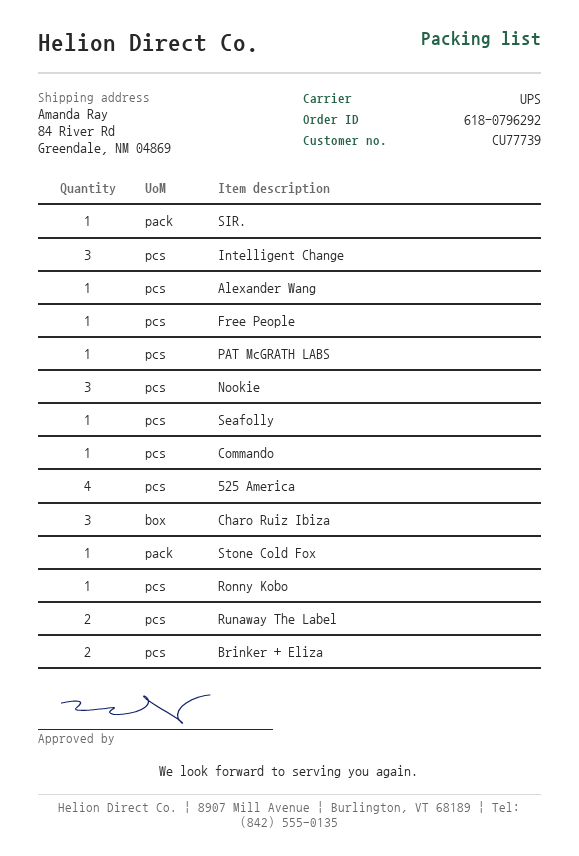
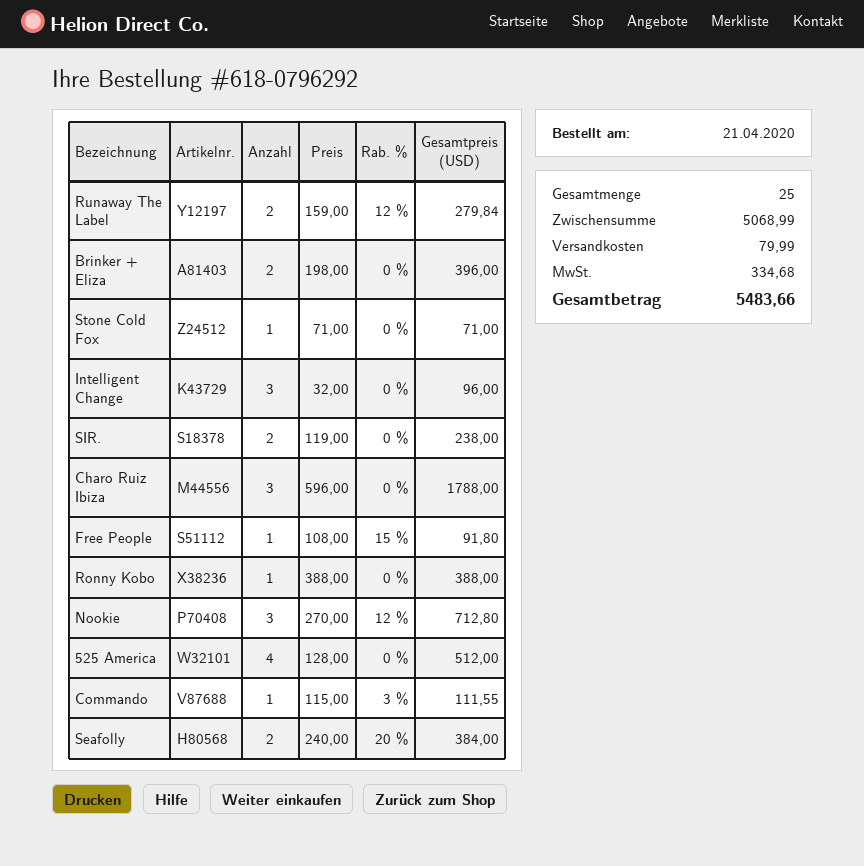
SIR.: 1 -> 2
Alexander Wang: 1 -> none
PAT McGRATH LABS: 1 -> none
Seafolly: 1 -> 2

